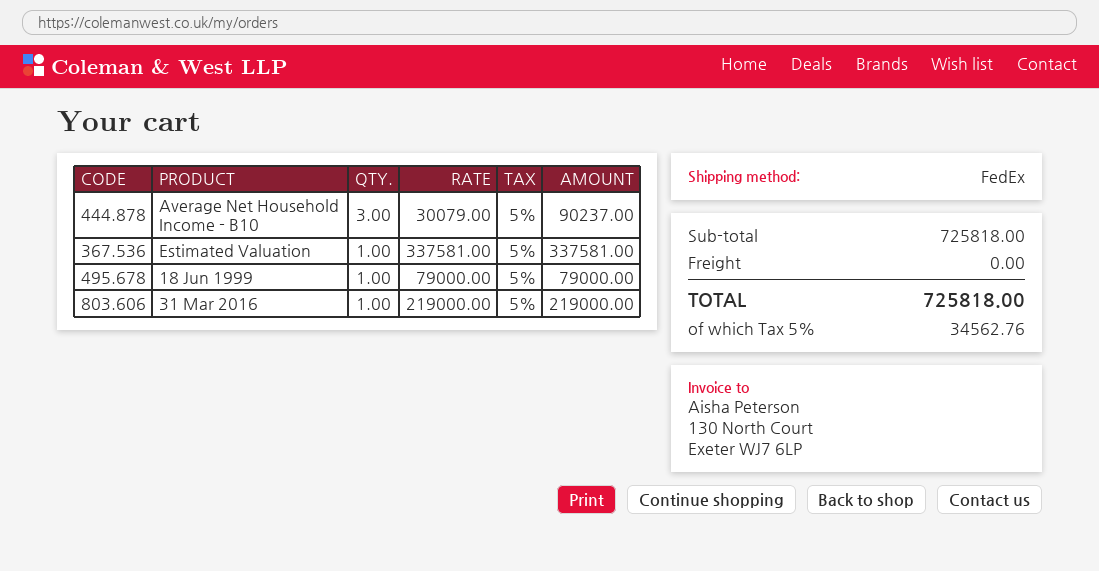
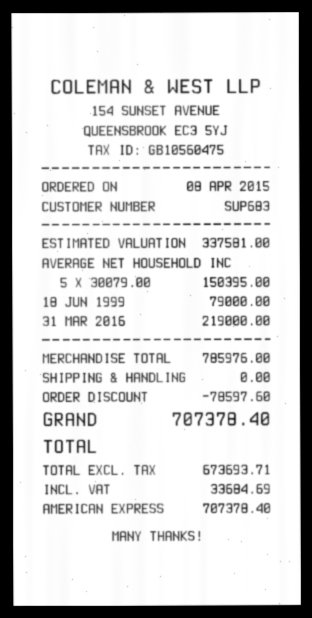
Average Net Household Income - B10: 3 x 30079.00 = 90237.00 -> 5 x 30079.00 = 150395.00
subtotal: 725818.00 -> 785976.00
discount: none -> 78597.60
tax: 34562.76 -> 33684.69
total: 725818.00 -> 707378.40

